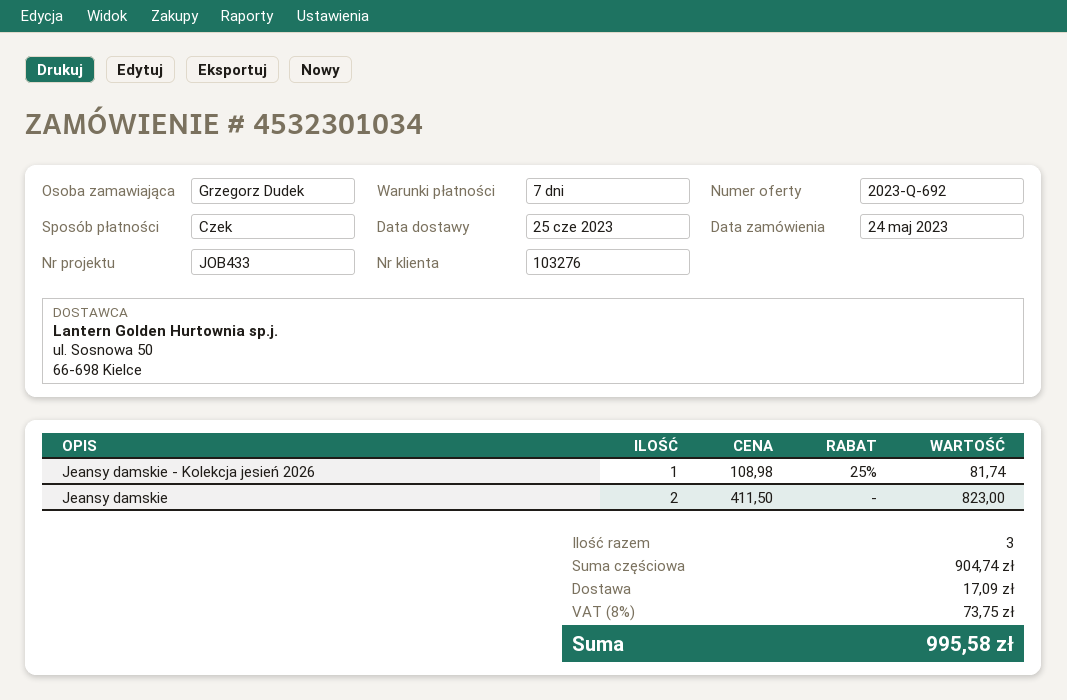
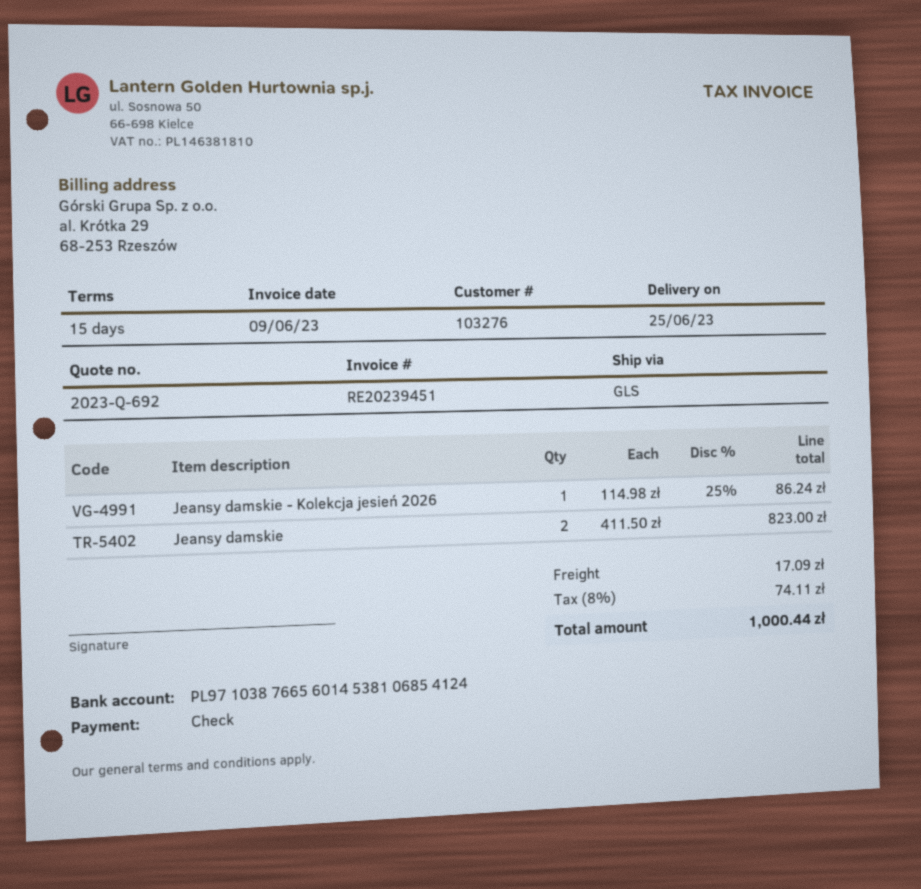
payment terms: 7 days -> 15 days
Jeansy damskie - Kolekcja jesień 2026: 1 x 108.98 - 25% = 81.74 -> 1 x 114.98 - 25% = 86.24
tax: 8% = 73.75 -> 8% = 74.11
total: 995.58 -> 1000.44

